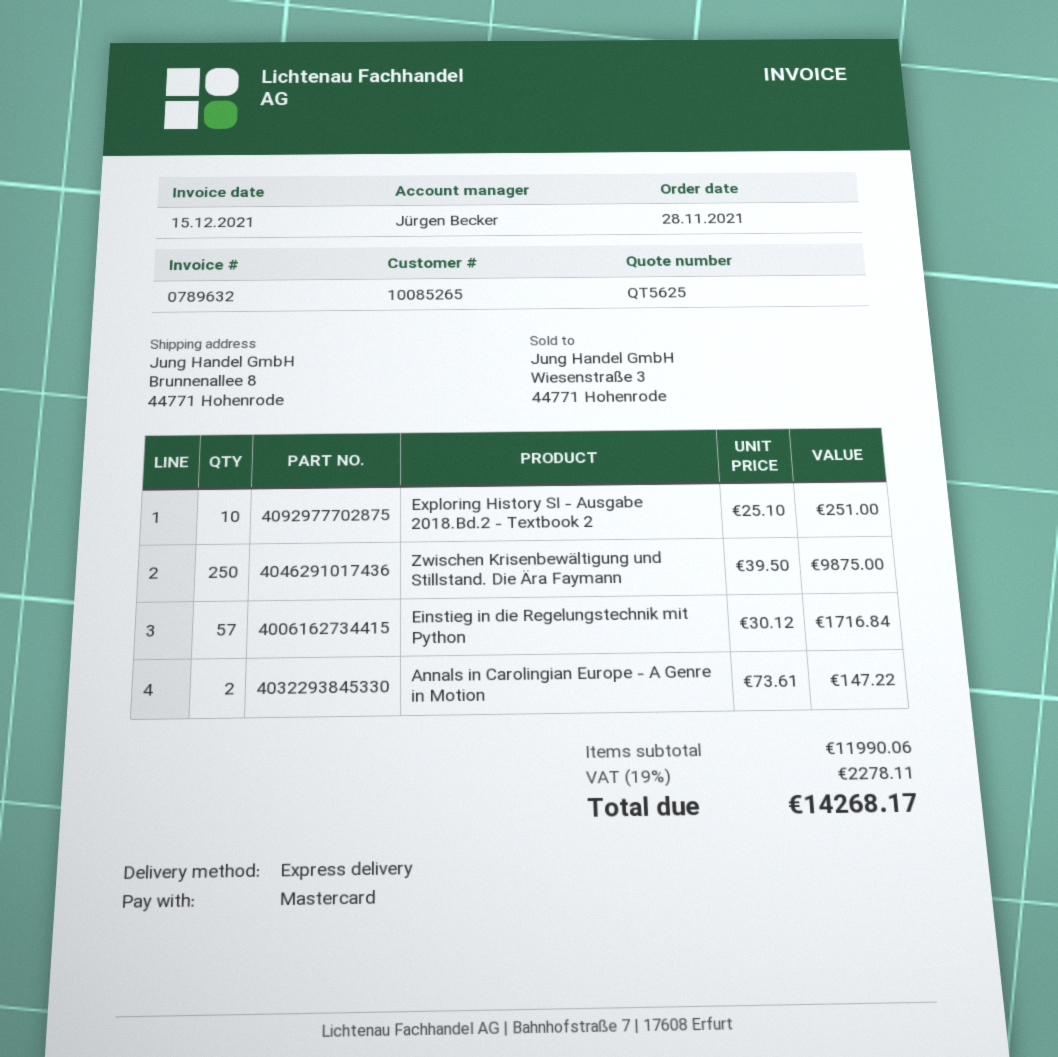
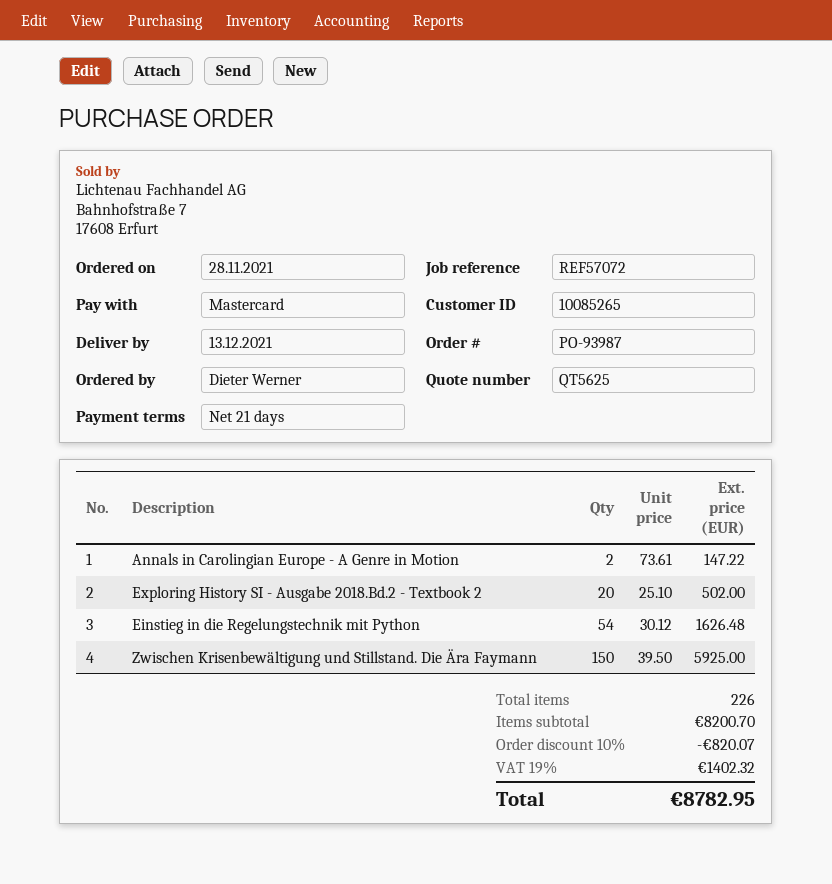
Exploring History SI - Ausgabe 2018.Bd.2 - Textbook 2: 10 x 25.10 = 251.00 -> 20 x 25.10 = 502.00
Zwischen Krisenbewältigung und Stillstand. Die Ära Faymann: 250 x 39.50 = 9875.00 -> 150 x 39.50 = 5925.00
Einstieg in die Regelungstechnik mit Python: 57 x 30.12 = 1716.84 -> 54 x 30.12 = 1626.48
subtotal: 11990.06 -> 8200.70
discount: none -> 10% = 820.07
tax: 19% = 2278.11 -> 19% = 1402.32
total: 14268.17 -> 8782.95

